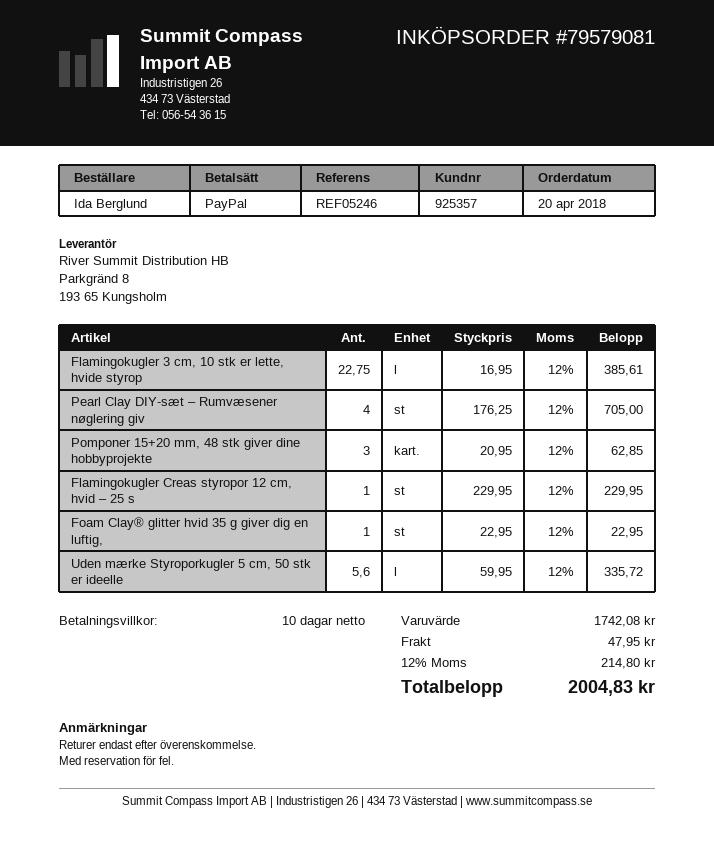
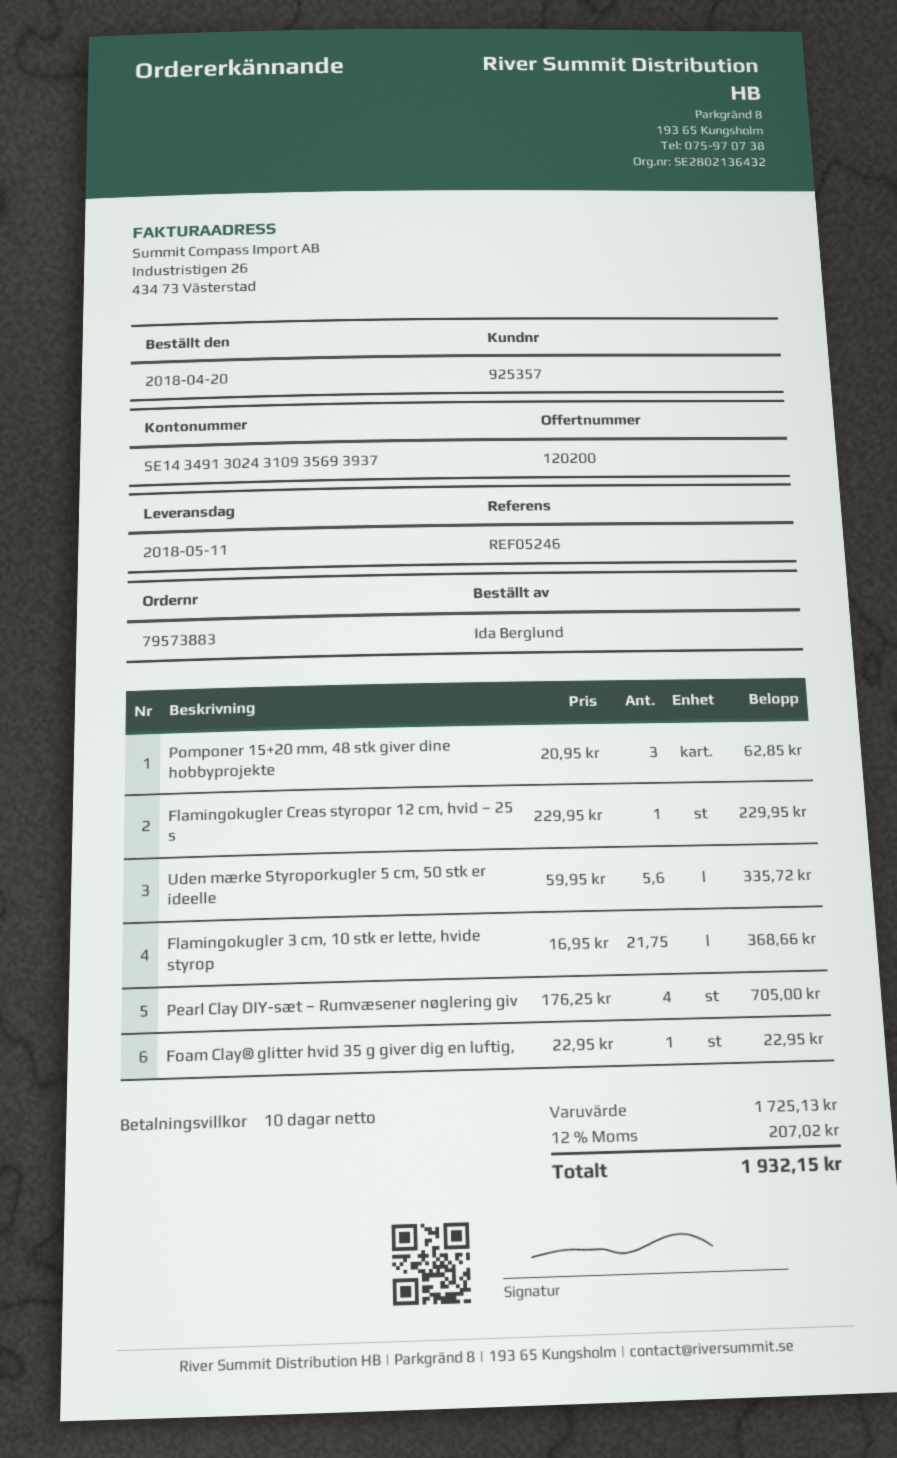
order number: 79579081 -> 79573883
Flamingokugler 3 cm, 10 stk er lette, hvide styrop: 22.75 x 16.95 = 385.61 -> 21.75 x 16.95 = 368.66
subtotal: 1742.08 -> 1725.13
shipping: 47.95 -> none
tax: 12% = 214.80 -> 12% = 207.02
total: 2004.83 -> 1932.15

